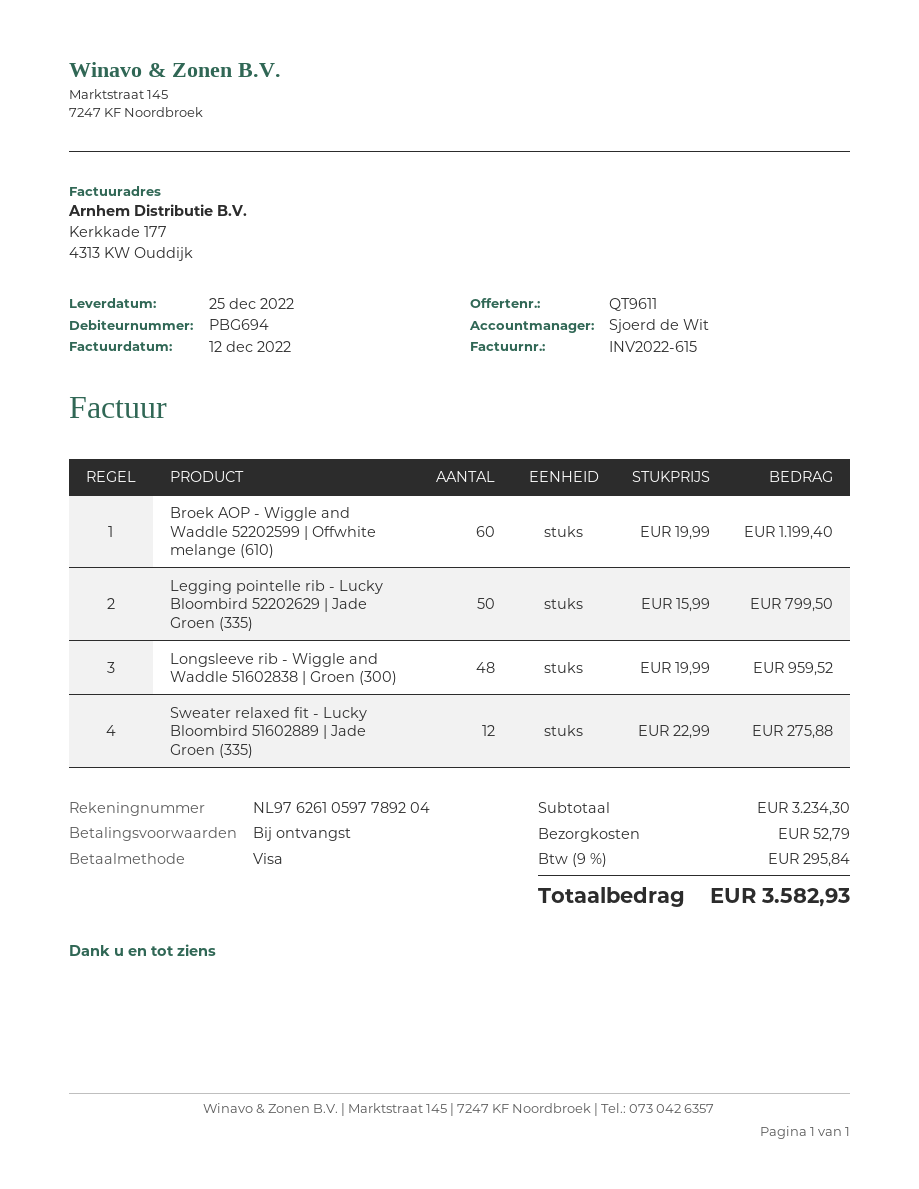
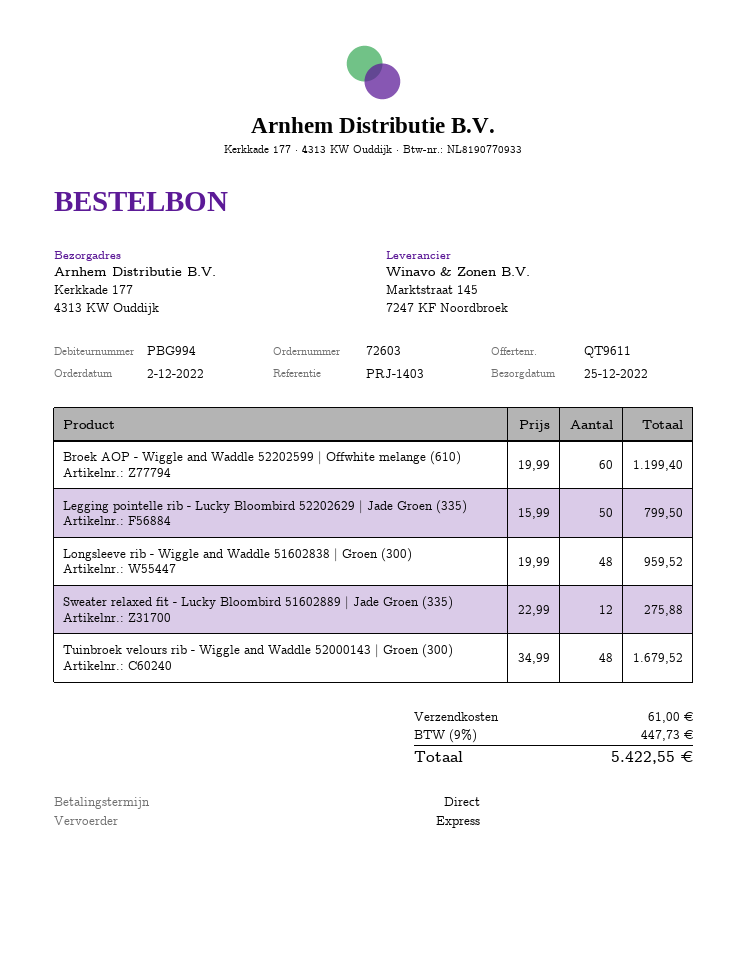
customer number: PBG694 -> PBG994
Tuinbroek velours rib - Wiggle and Waddle 52000143 | Groen (300): none -> 48 x 34.99 = 1679.52
shipping: 52.79 -> 61.00
tax: 9% = 295.84 -> 9% = 447.73
total: 3582.93 -> 5422.55

